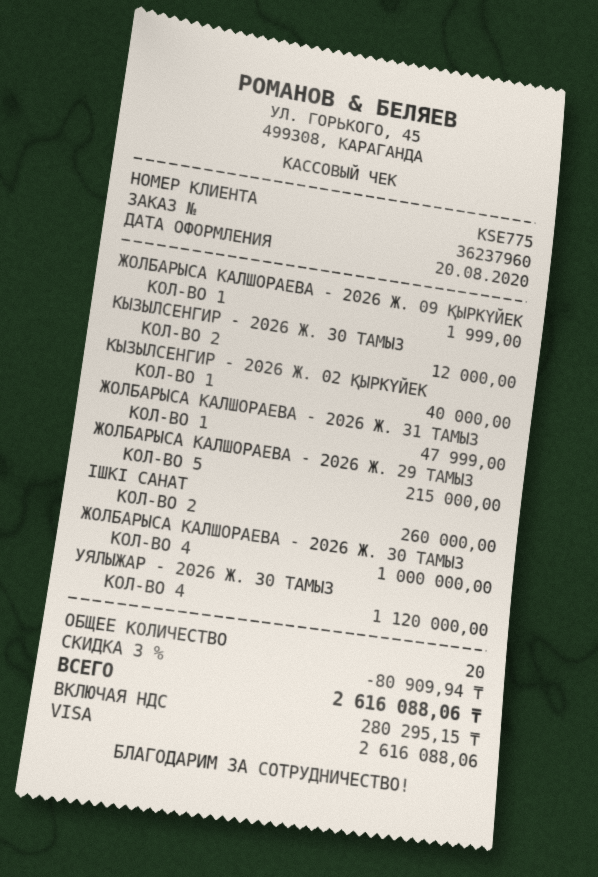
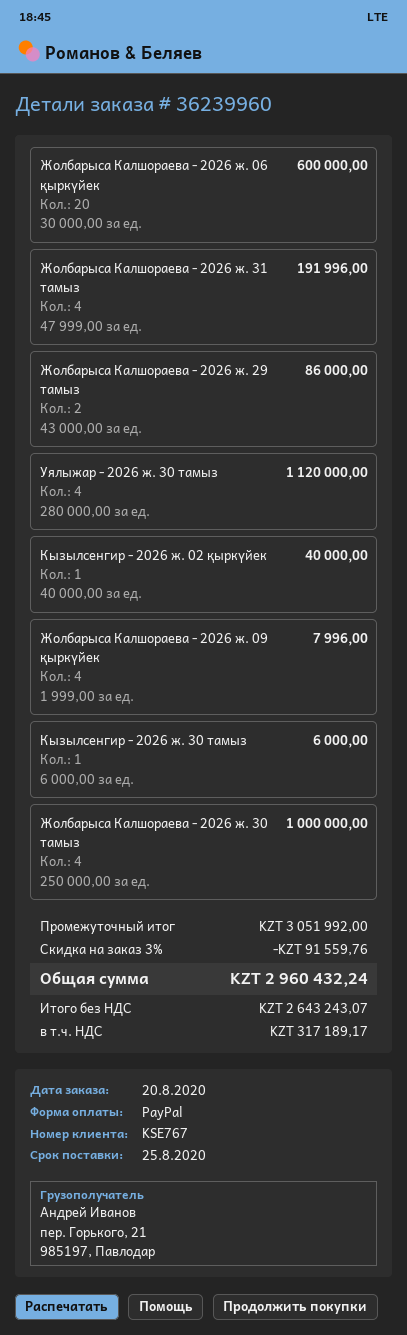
order number: 36237960 -> 36239960
customer number: KSE775 -> KSE767
payment method: Visa -> PayPal
ЖОЛБАРЫСА КАЛШОРАЕВА - 2026 Ж. 09 ҚЫРКҮЙЕК: 1 for 1999.00 -> 4 for 7996.00
КЫЗЫЛСЕНГИР - 2026 Ж. 30 ТАМЫЗ: 2 for 12000.00 -> 1 for 6000.00
ЖОЛБАРЫСА КАЛШОРАЕВА - 2026 Ж. 31 ТАМЫЗ: 1 for 47999.00 -> 4 for 191996.00
ЖОЛБАРЫСА КАЛШОРАЕВА - 2026 Ж. 29 ТАМЫЗ: 5 for 215000.00 -> 2 for 86000.00
ІШКІ САНАТ: 2 for 260000.00 -> none
Жолбарыса Калшораева - 2026 ж. 06 қыркүйек: none -> 20 for 600000.00
discount: 3% = 80909.94 -> 3% = 91559.76
tax: 280295.15 -> 317189.17
total: 2616088.06 -> 2960432.24

